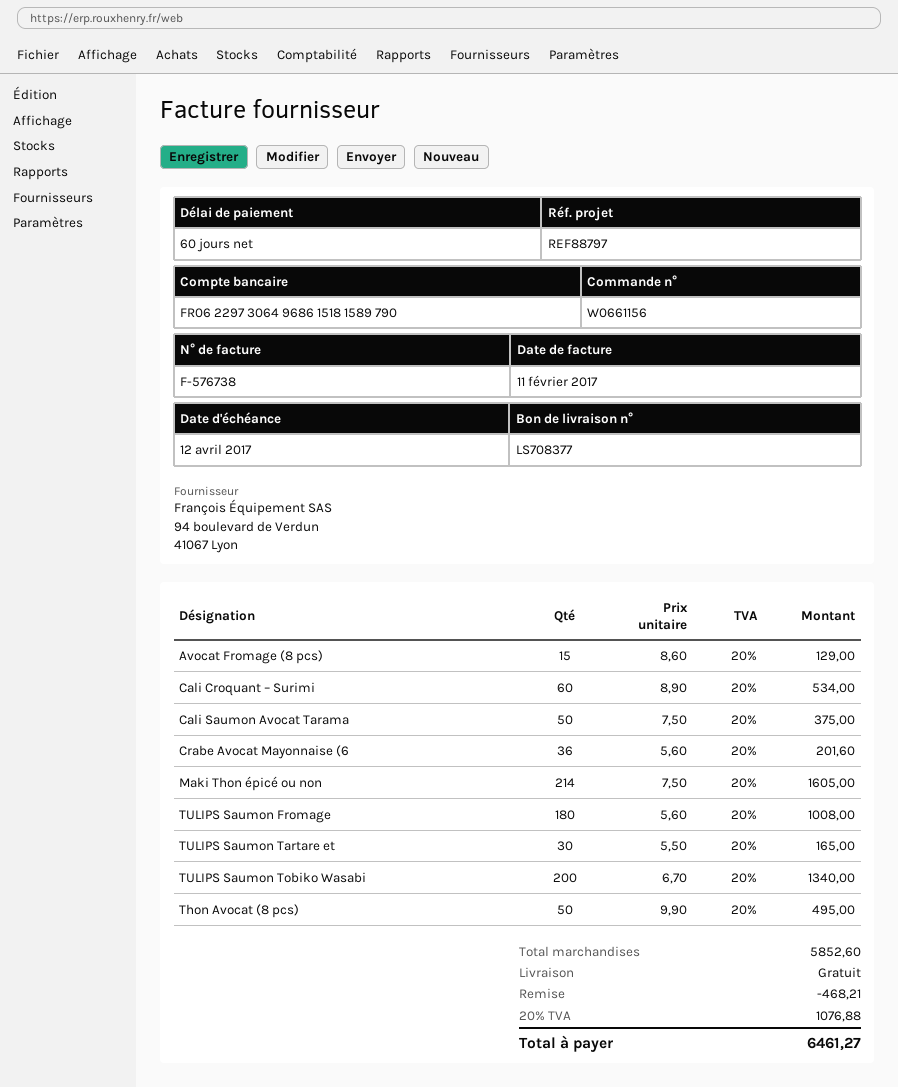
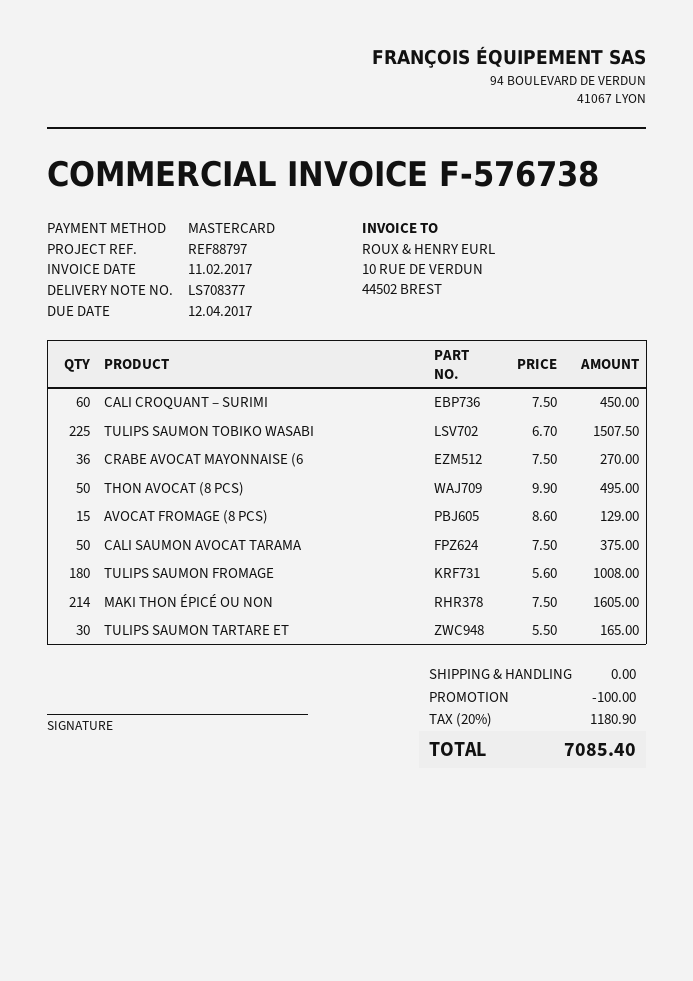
Cali Croquant – Surimi: 60 x 8.90 = 534.00 -> 60 x 7.50 = 450.00
Crabe Avocat Mayonnaise (6: 36 x 5.60 = 201.60 -> 36 x 7.50 = 270.00
TULIPS Saumon Tobiko Wasabi: 200 x 6.70 = 1340.00 -> 225 x 6.70 = 1507.50
discount: 468.21 -> 100.00
tax: 20% = 1076.88 -> 20% = 1180.90
total: 6461.27 -> 7085.40

